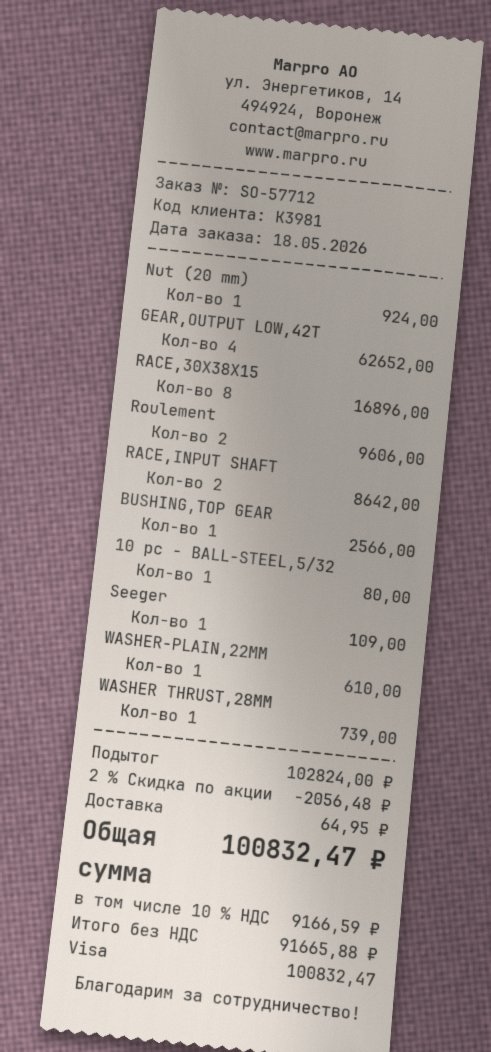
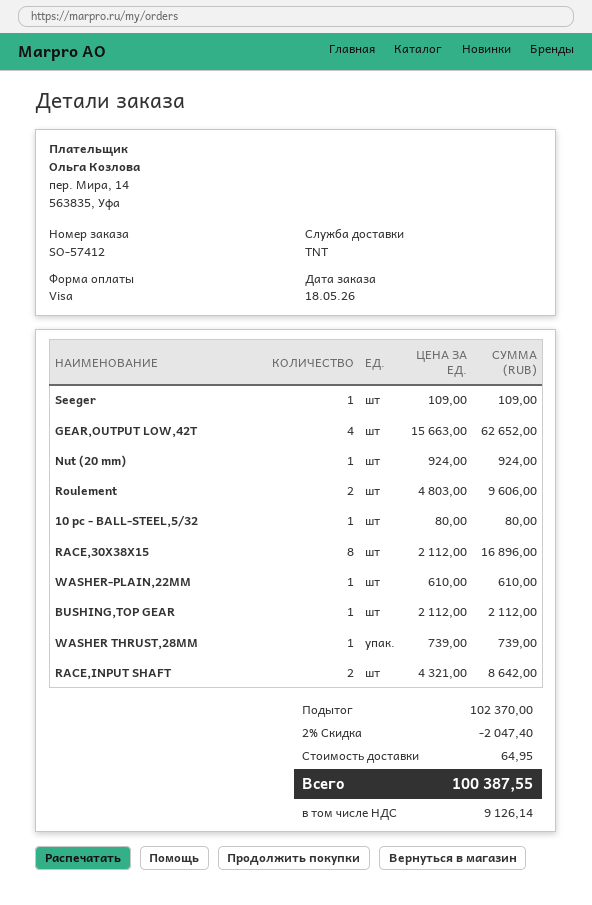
order number: SO-57712 -> SO-57412
BUSHING,TOP GEAR: 1 for 2566.00 -> 1 for 2112.00
subtotal: 102824.00 -> 102370.00
discount: 2% = 2056.48 -> 2% = 2047.40
tax: 9166.59 -> 9126.14
total: 100832.47 -> 100387.55

